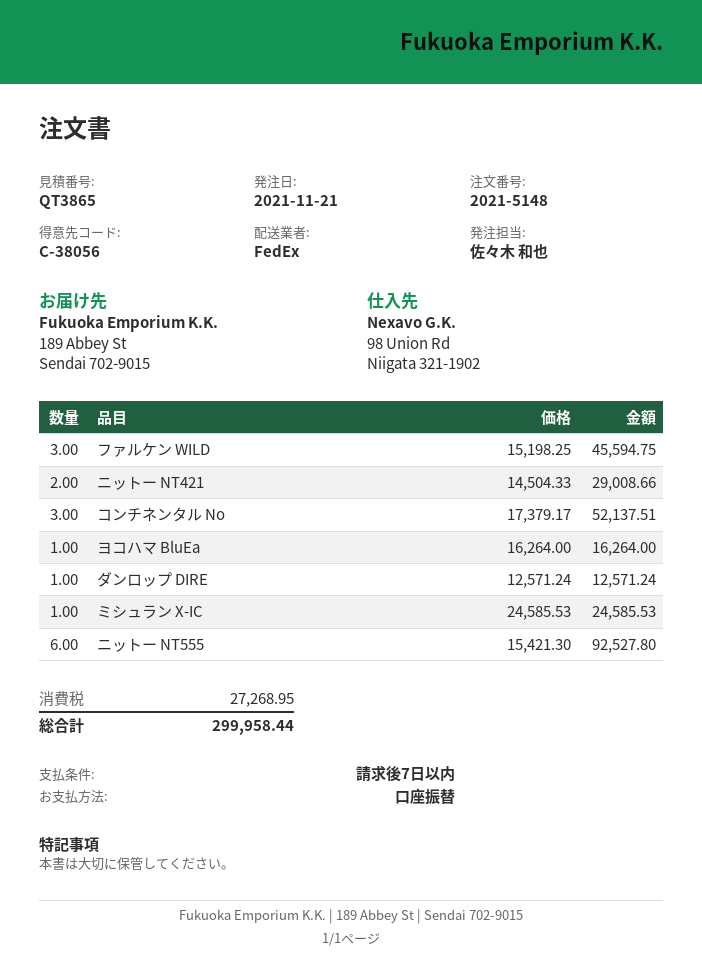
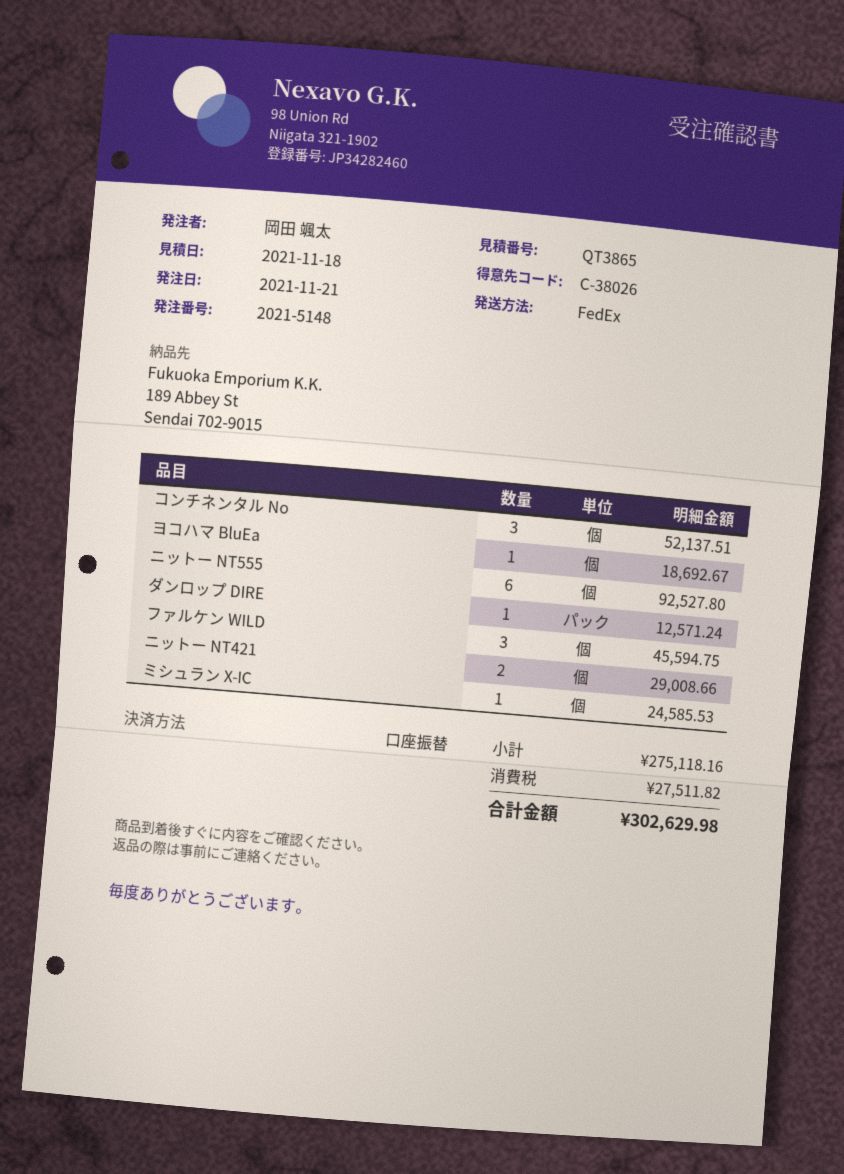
customer number: C-38056 -> C-38026
ordered by: 佐々木 和也 -> 岡田 颯太
ヨコハマ BluEa: 1 for 16264.00 -> 1 for 18692.67
tax: 27268.95 -> 27511.82
total: 299958.44 -> 302629.98

